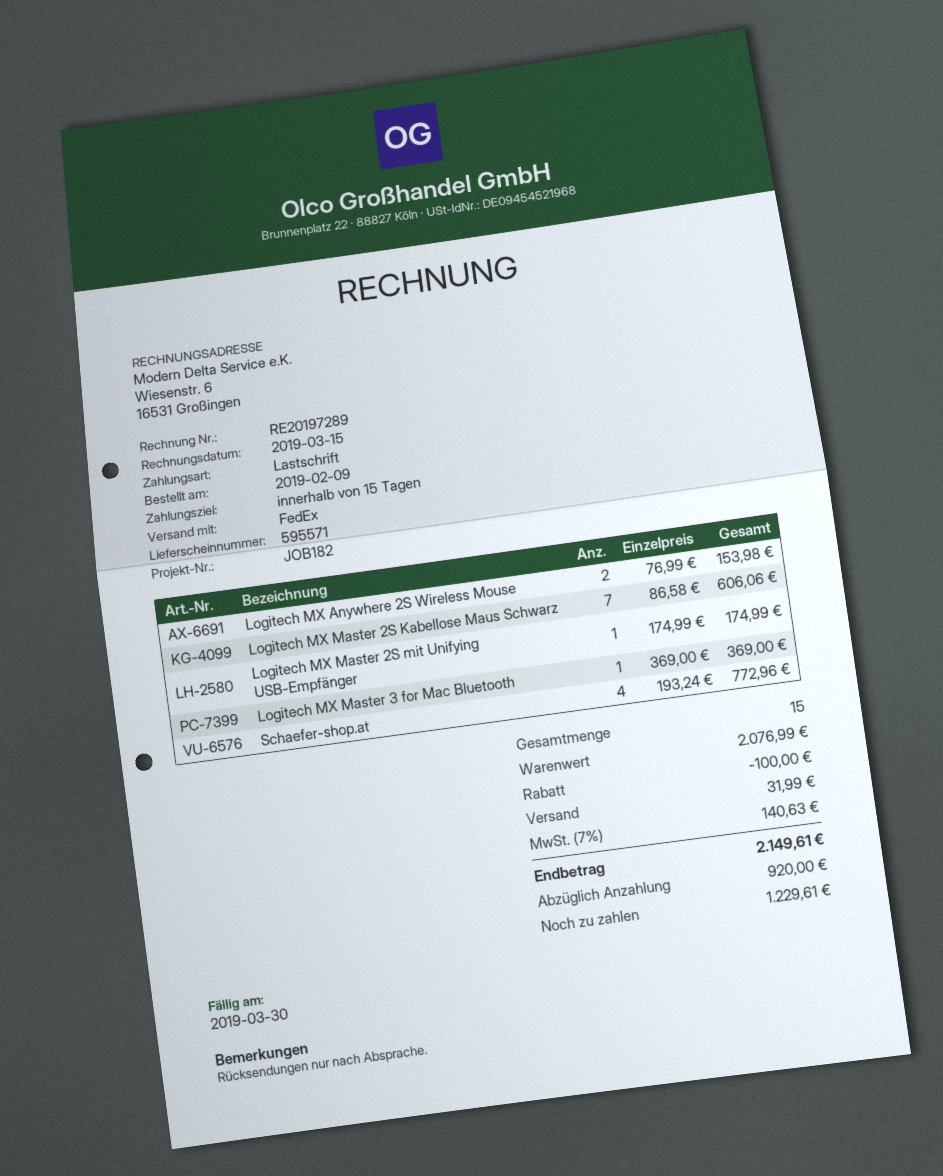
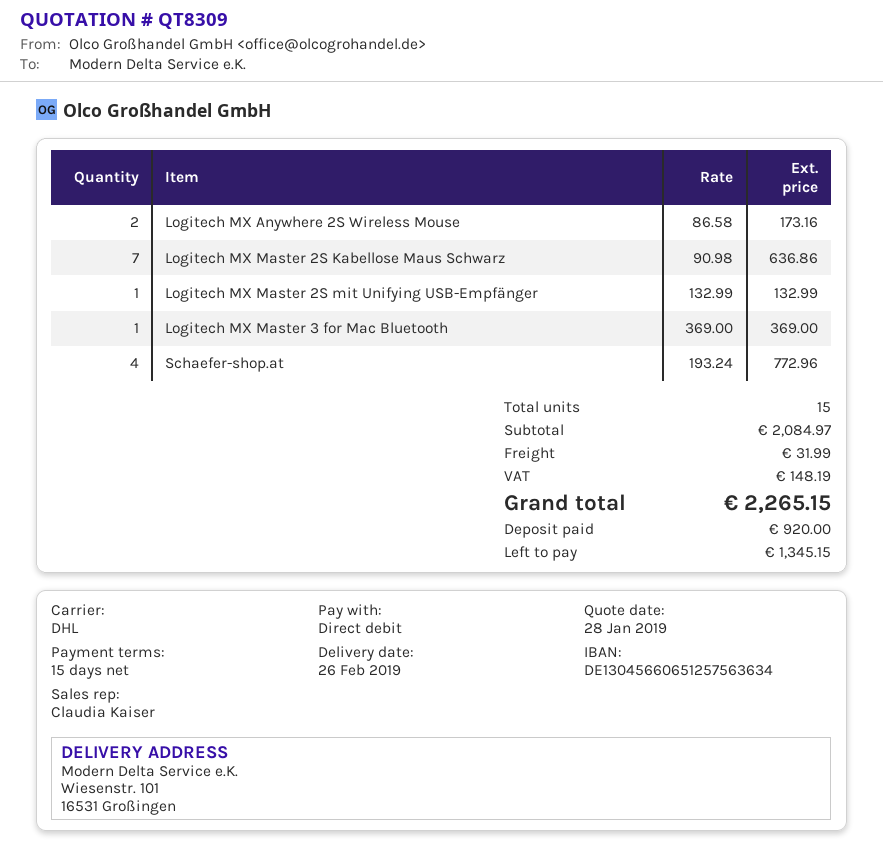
shipping method: FedEx -> DHL
Logitech MX Anywhere 2S Wireless Mouse: 2 x 76.99 = 153.98 -> 2 x 86.58 = 173.16
Logitech MX Master 2S Kabellose Maus Schwarz: 7 x 86.58 = 606.06 -> 7 x 90.98 = 636.86
Logitech MX Master 2S mit Unifying USB-Empfänger: 1 x 174.99 = 174.99 -> 1 x 132.99 = 132.99
subtotal: 2076.99 -> 2084.97
discount: 100.00 -> none
tax: 140.63 -> 148.19
total: 2149.61 -> 2265.15
balance: 1229.61 -> 1345.15

